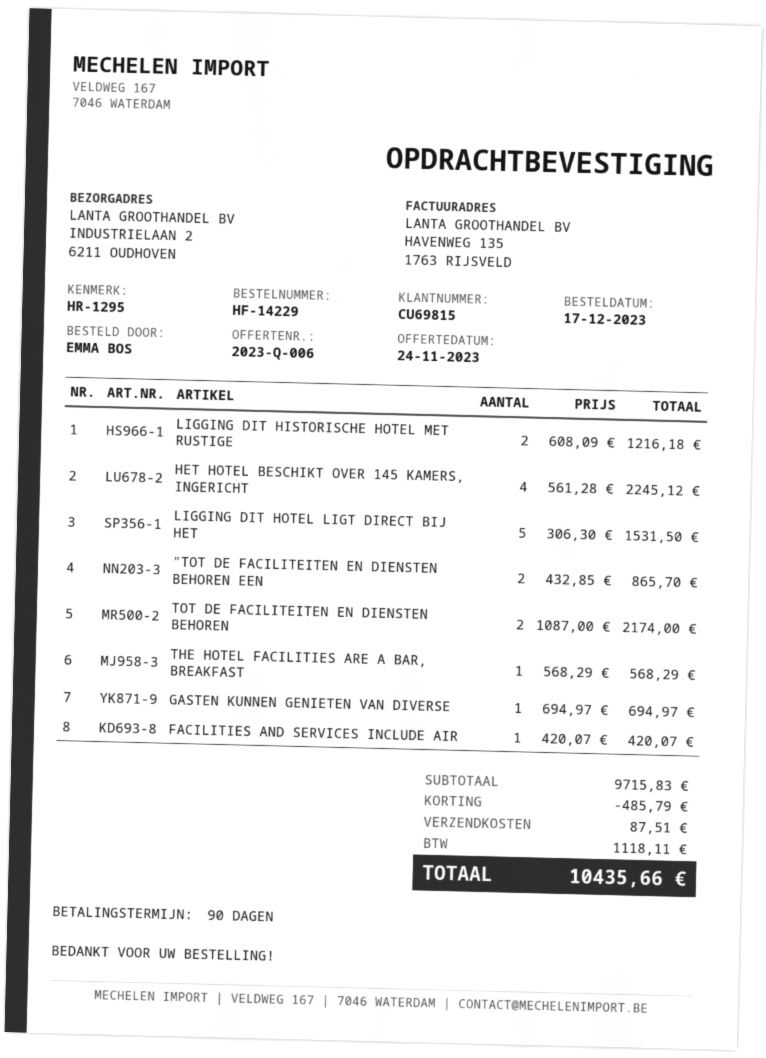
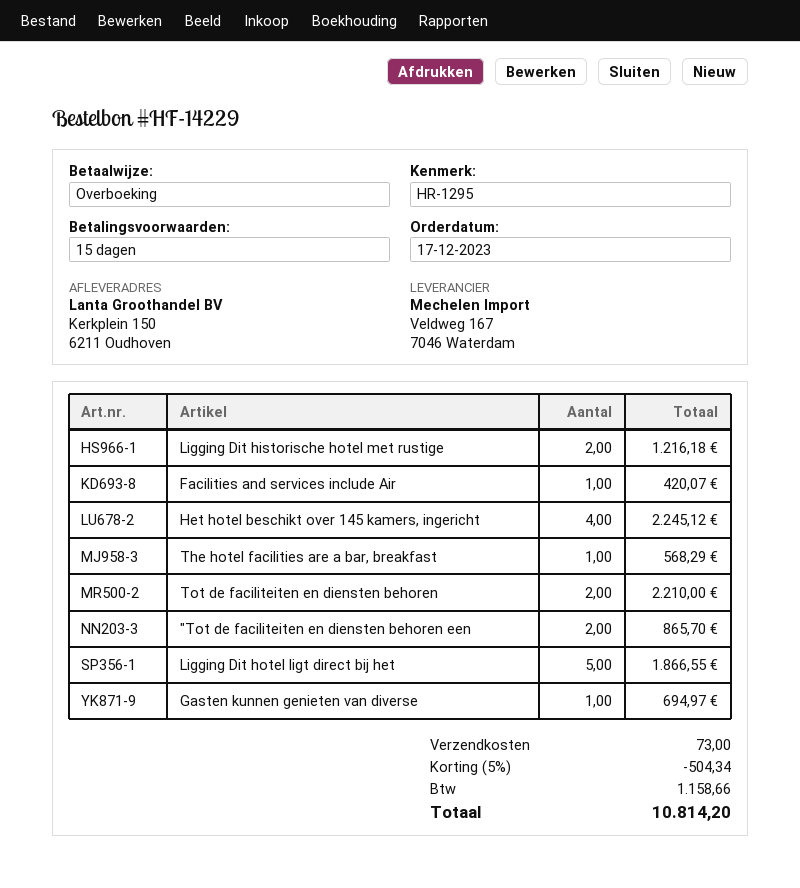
payment terms: 90 days -> 15 days
ship to: INDUSTRIELAAN 2, 6211 OUDHOVEN -> Kerkplein 150, 6211 Oudhoven
LIGGING DIT HOTEL LIGT DIRECT BIJ HET: 5 for 1531.50 -> 5 for 1866.55
TOT DE FACILITEITEN EN DIENSTEN BEHOREN: 2 for 2174.00 -> 2 for 2210.00
discount: 485.79 -> 504.34
shipping: 87.51 -> 73.00
tax: 1118.11 -> 1158.66
total: 10435.66 -> 10814.20

